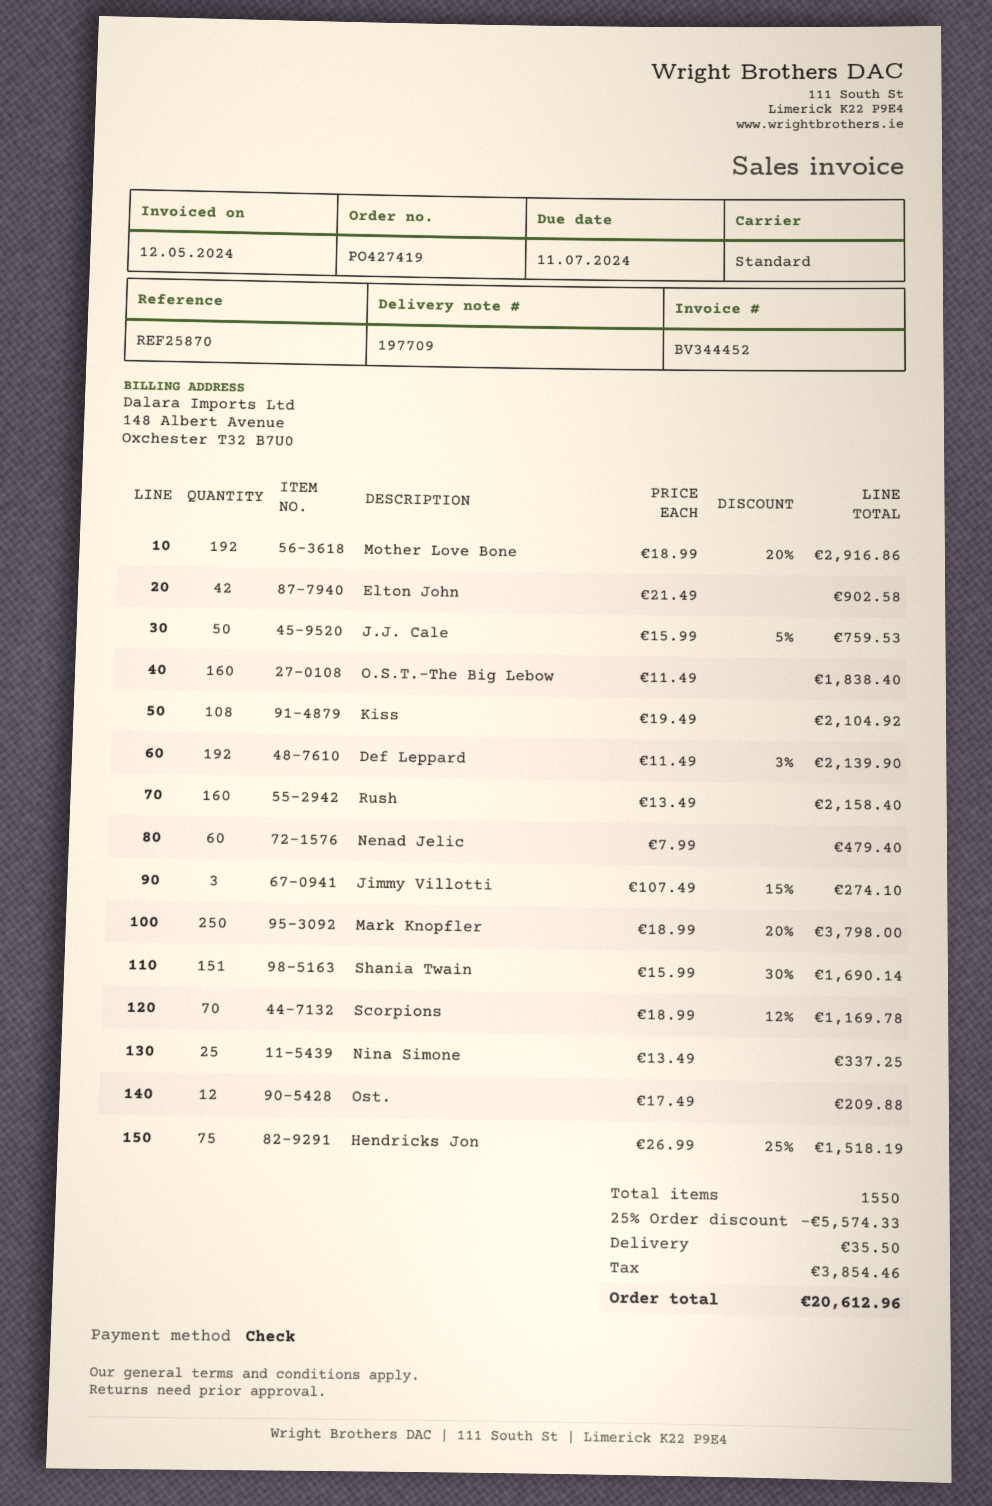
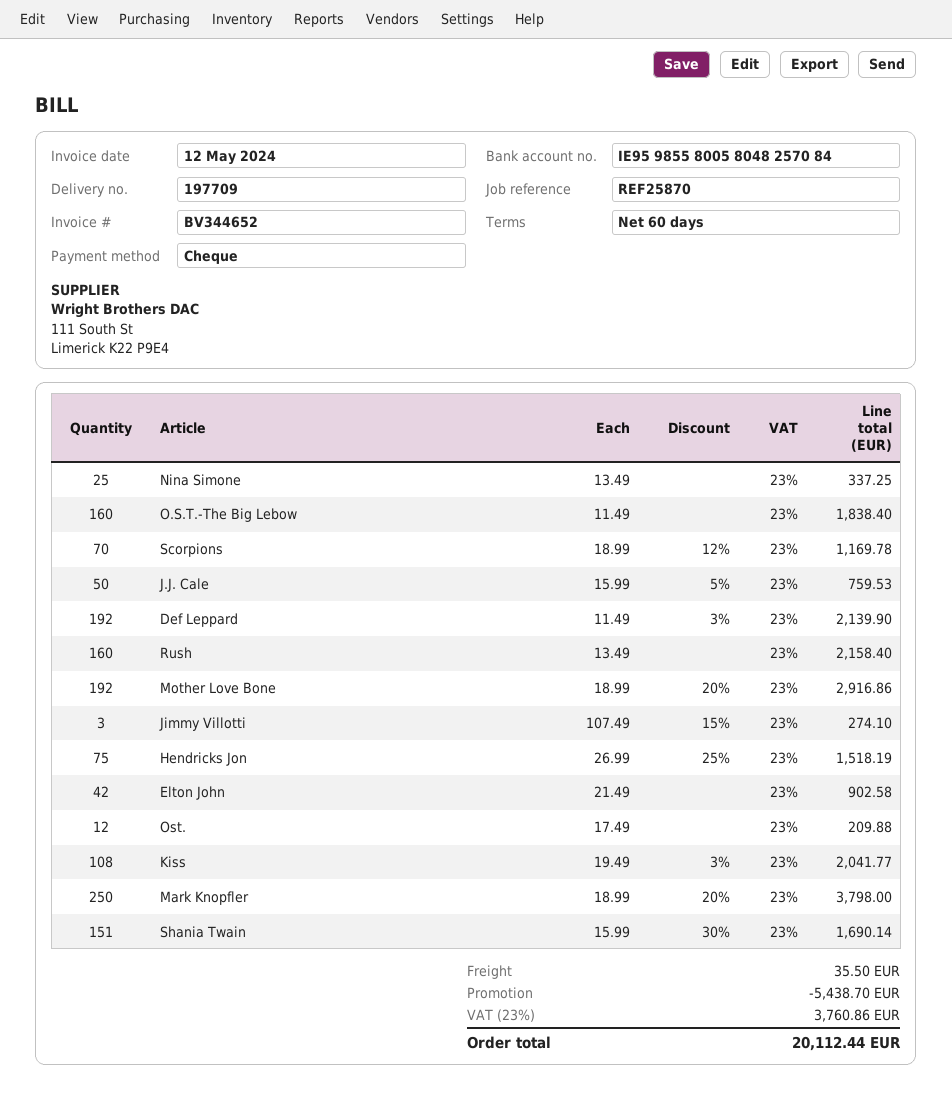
invoice number: BV344452 -> BV344652
Kiss: 108 x 19.49 = 2104.92 -> 108 x 19.49 - 3% = 2041.77
Nenad Jelic: 60 x 7.99 = 479.40 -> none
discount: 5574.33 -> 5438.70
tax: 3854.46 -> 3760.86
total: 20612.96 -> 20112.44

